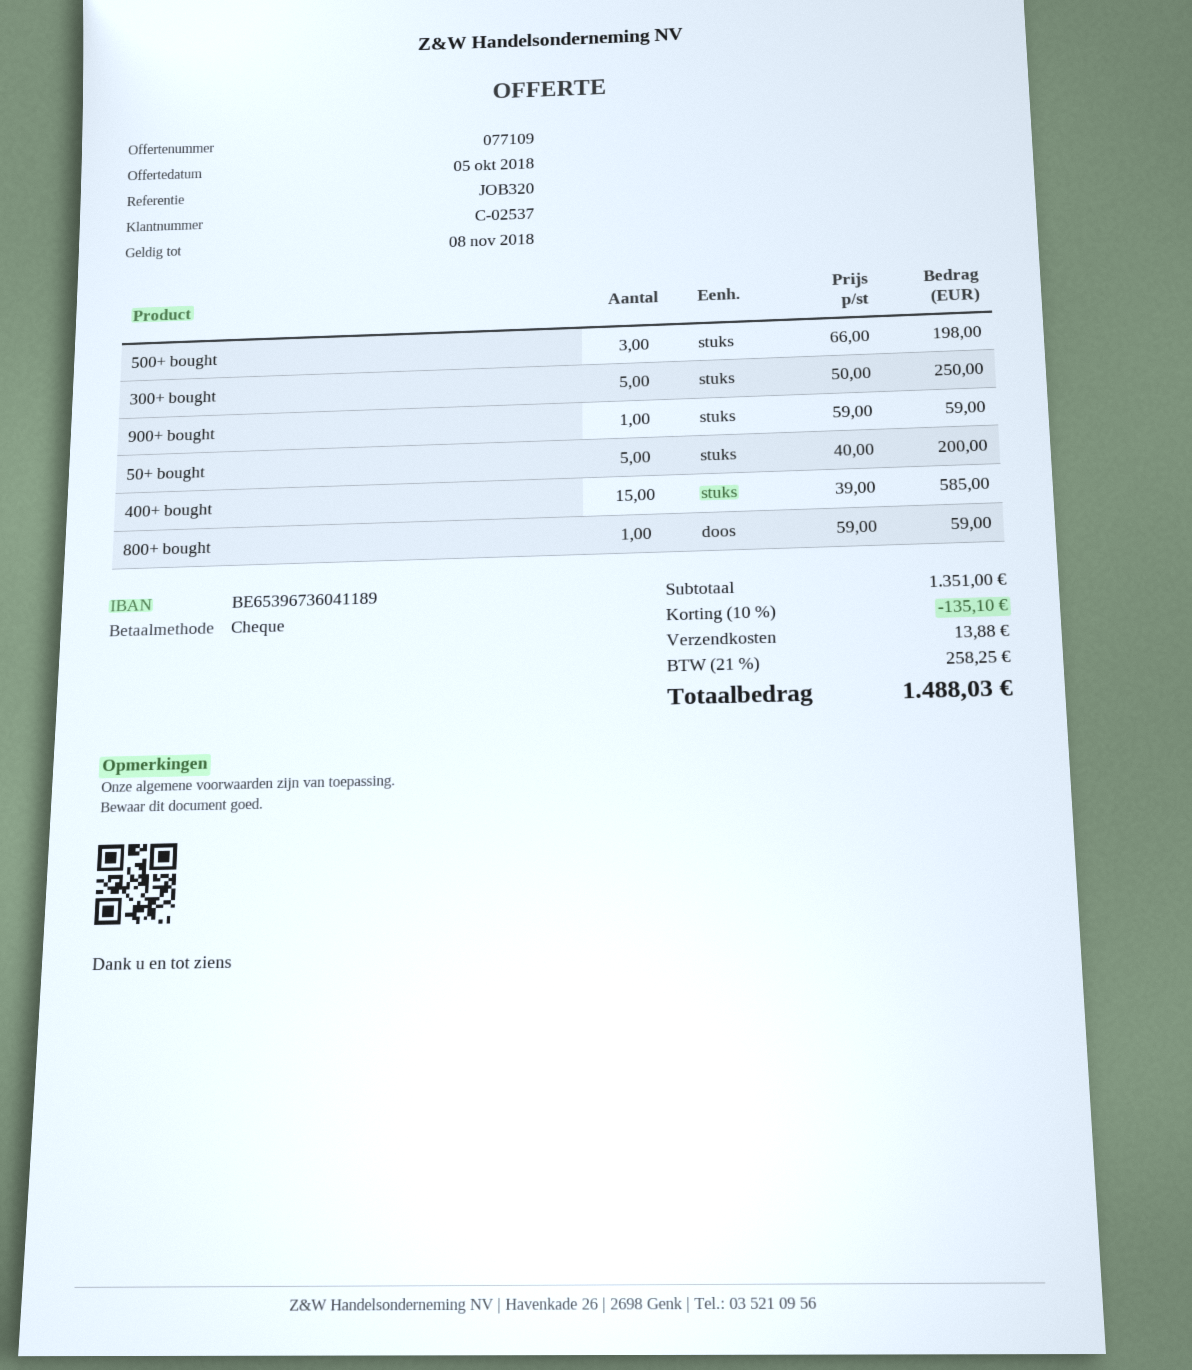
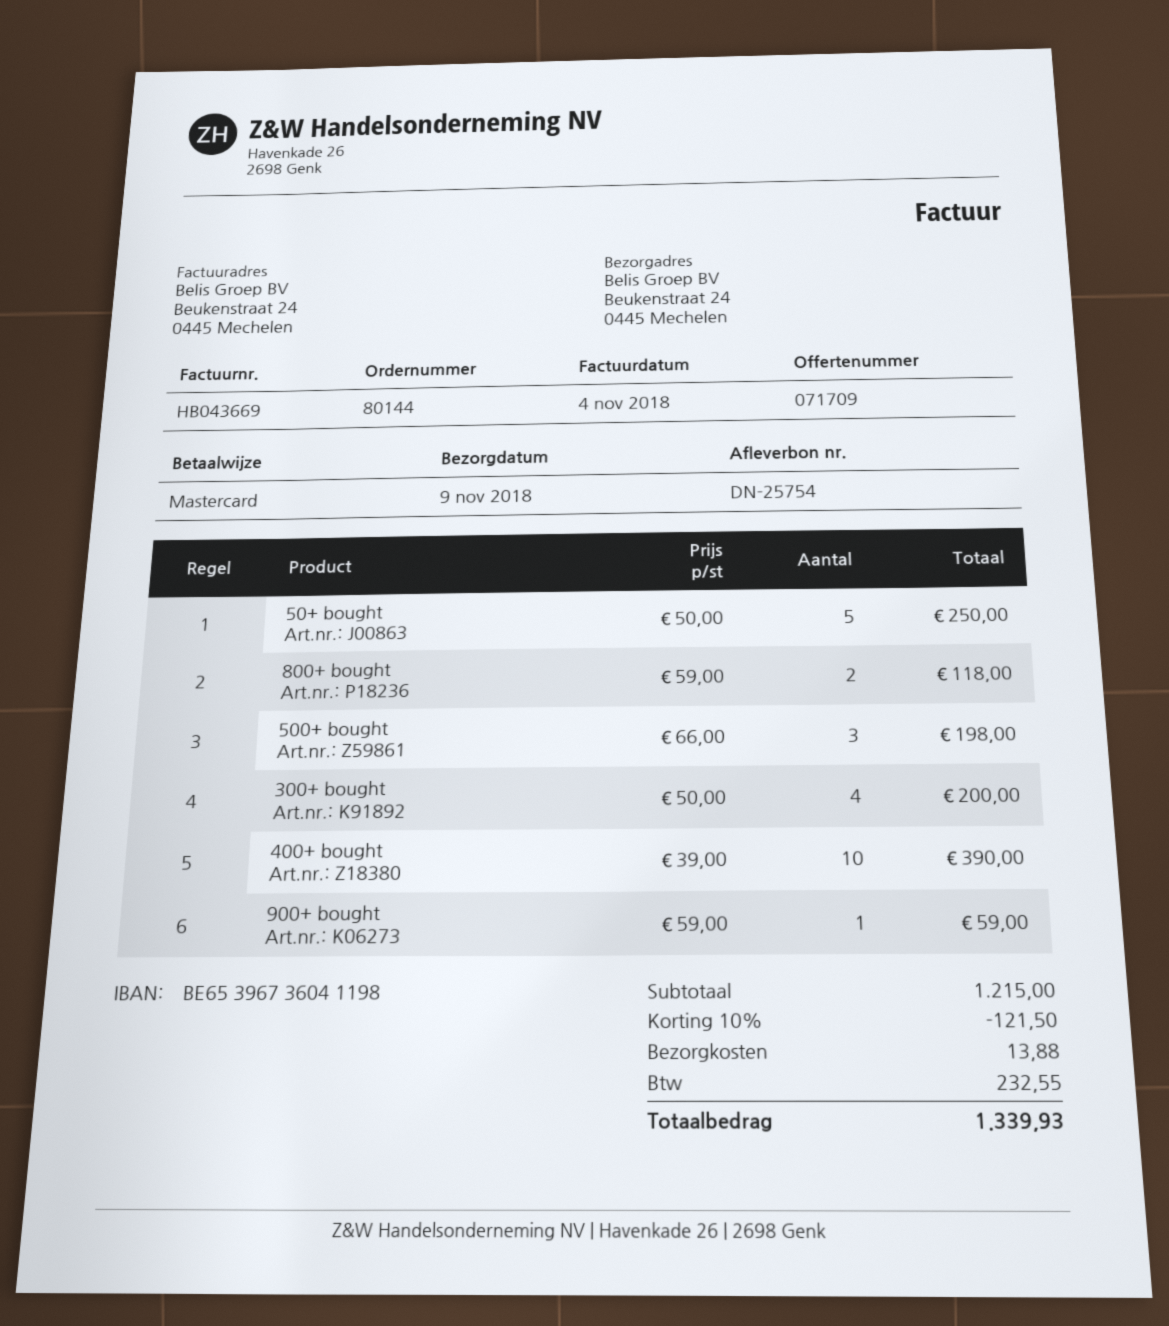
quote number: 077109 -> 071709
payment method: cheque -> Mastercard
bank account: BE65396736041189 -> BE65396736041198
300+ bought: 5 x 50.00 = 250.00 -> 4 x 50.00 = 200.00
50+ bought: 5 x 40.00 = 200.00 -> 5 x 50.00 = 250.00
400+ bought: 15 x 39.00 = 585.00 -> 10 x 39.00 = 390.00
800+ bought: 1 x 59.00 = 59.00 -> 2 x 59.00 = 118.00
subtotal: 1351.00 -> 1215.00
discount: 10% = 135.10 -> 10% = 121.50
tax: 258.25 -> 232.55
total: 1488.03 -> 1339.93

